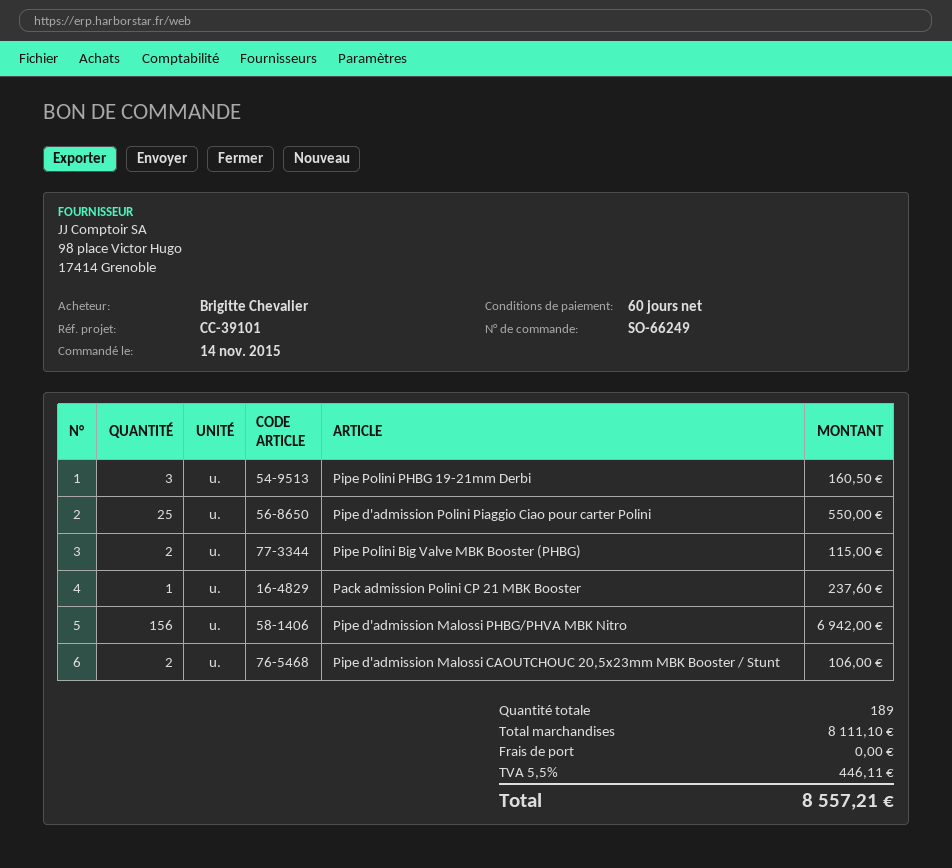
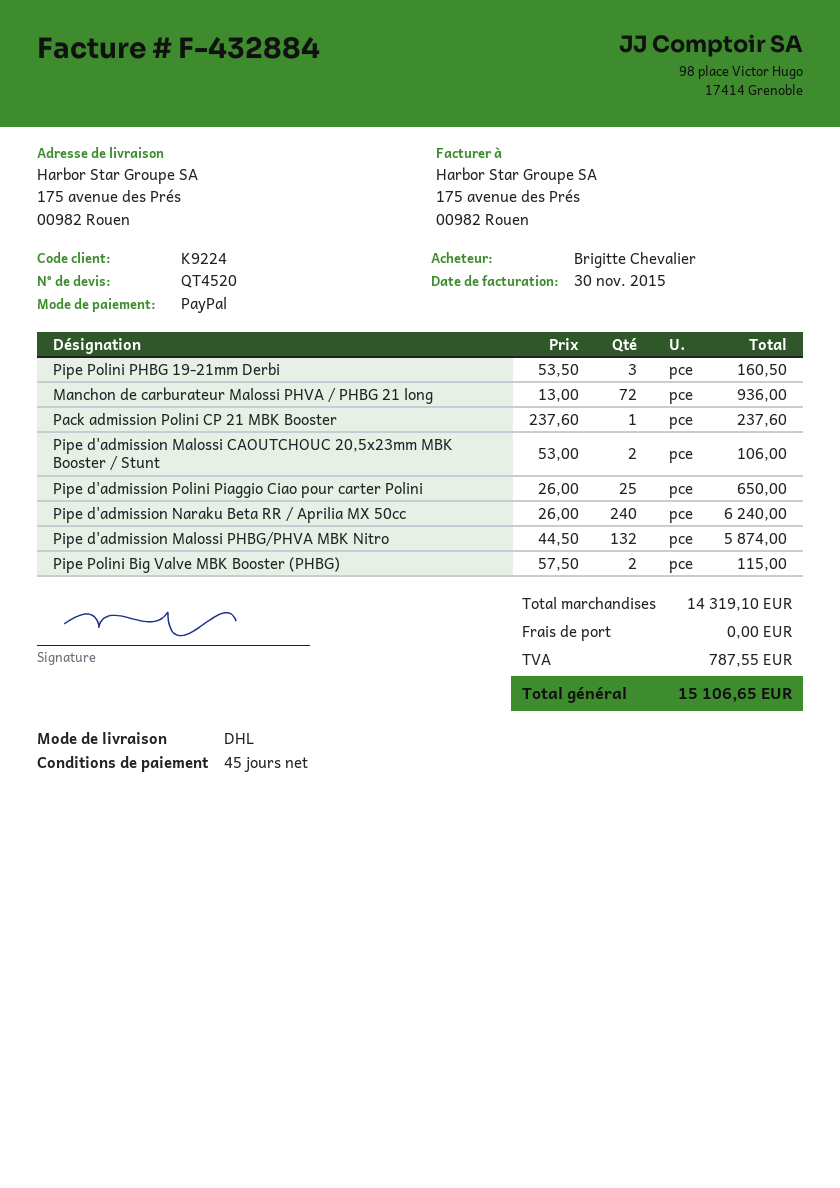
payment terms: 60 days -> 45 days
Pipe d'admission Polini Piaggio Ciao pour carter Polini: 25 for 550.00 -> 25 for 650.00
Pipe d'admission Malossi PHBG/PHVA MBK Nitro: 156 for 6942.00 -> 132 for 5874.00
Manchon de carburateur Malossi PHVA / PHBG 21 long: none -> 72 for 936.00
Pipe d'admission Naraku Beta RR / Aprilia MX 50cc: none -> 240 for 6240.00
subtotal: 8111.10 -> 14319.10
tax: 446.11 -> 787.55
total: 8557.21 -> 15106.65

